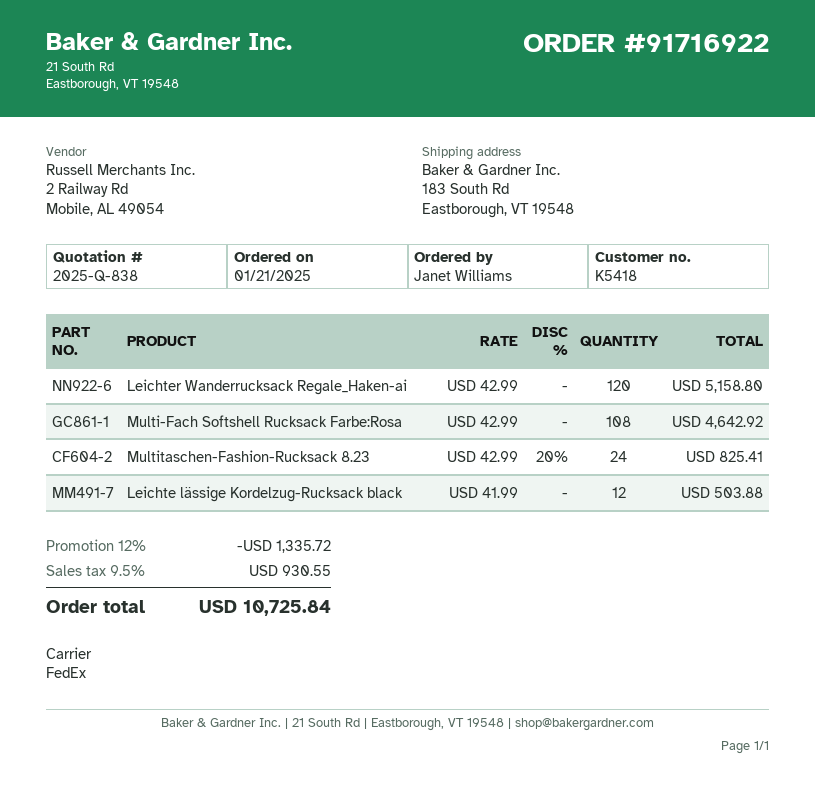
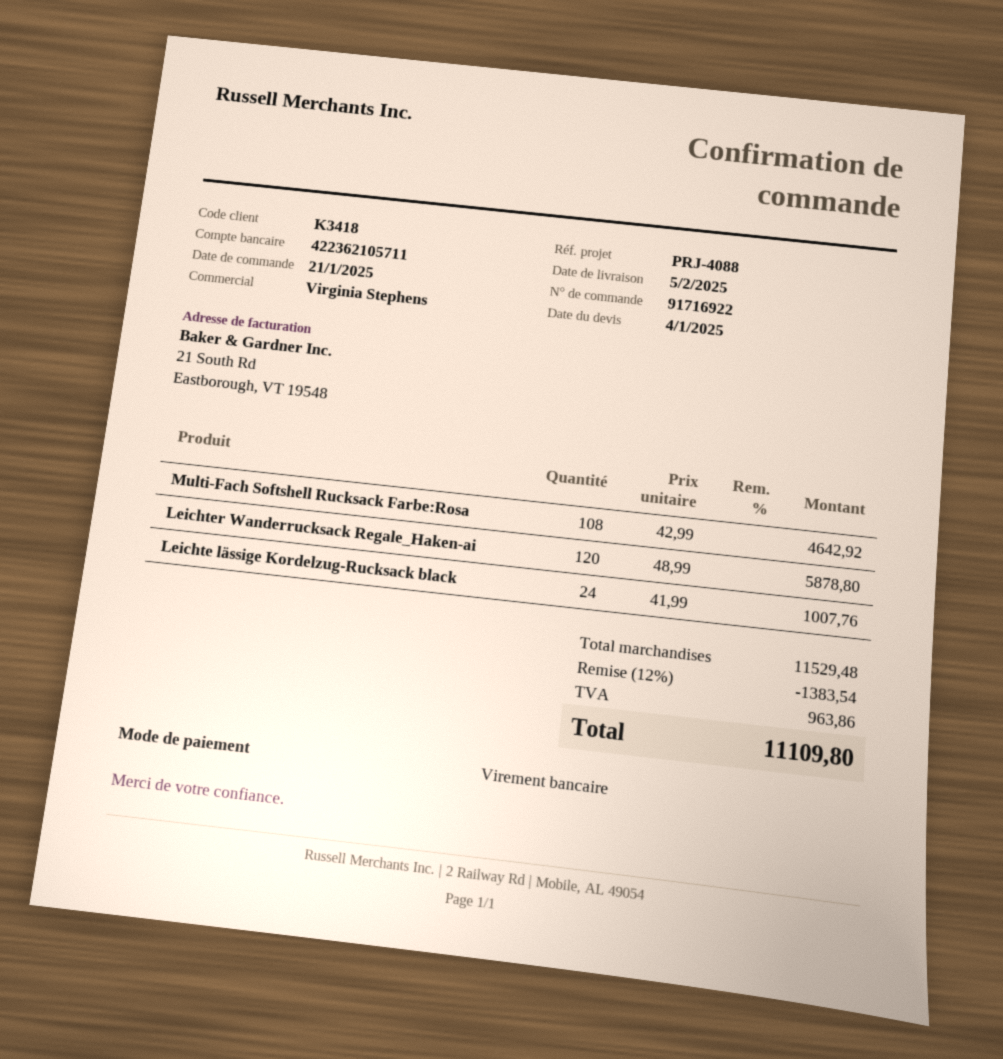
customer number: K5418 -> K3418
Leichter Wanderrucksack Regale_Haken-ai: 120 x 42.99 = 5158.80 -> 120 x 48.99 = 5878.80
Multitaschen-Fashion-Rucksack 8.23: 24 x 42.99 - 20% = 825.41 -> none
Leichte lässige Kordelzug-Rucksack black: 12 x 41.99 = 503.88 -> 24 x 41.99 = 1007.76
discount: 12% = 1335.72 -> 12% = 1383.54
tax: 930.55 -> 963.86
total: 10725.84 -> 11109.80

